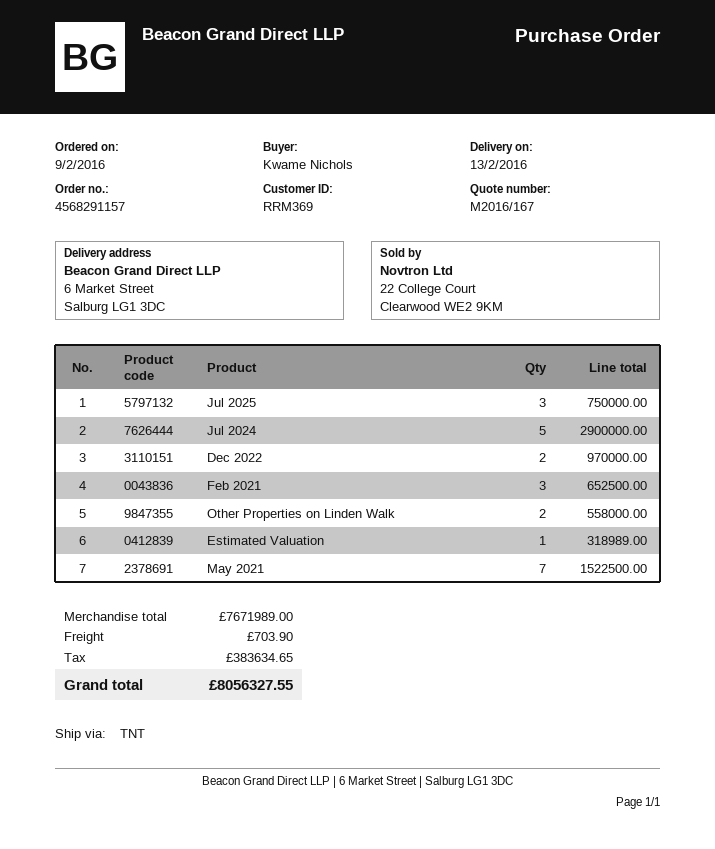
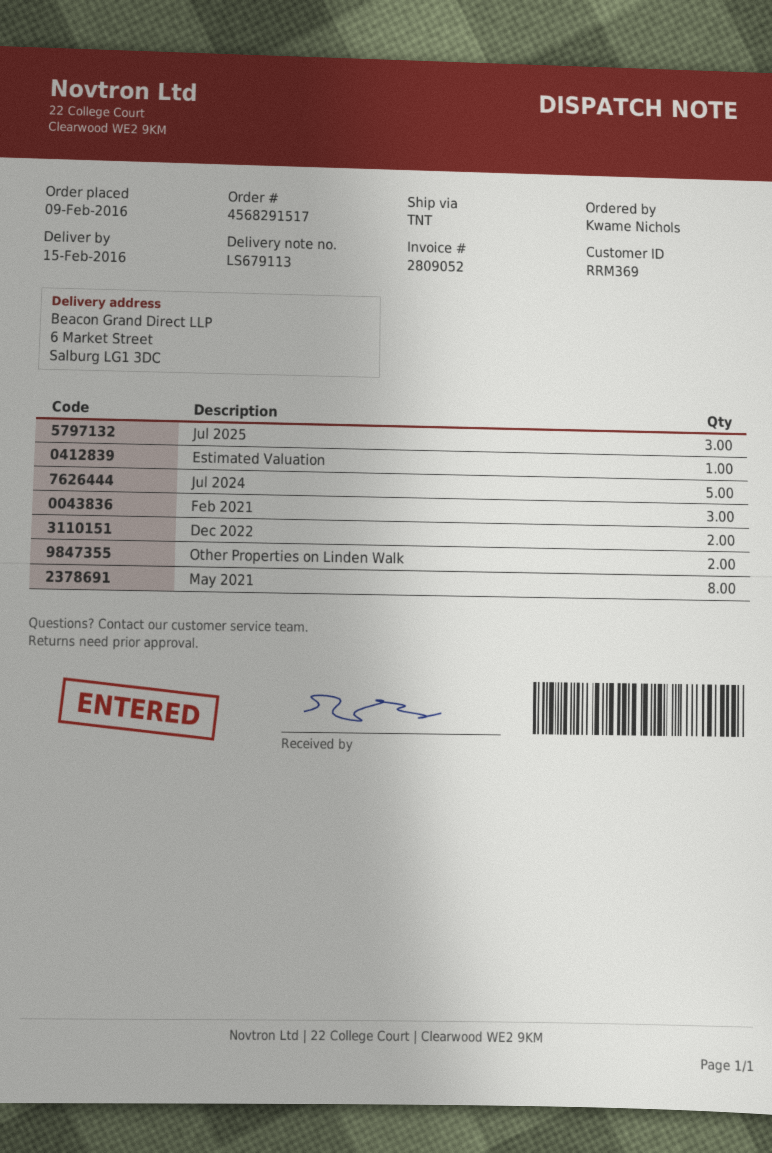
order number: 4568291157 -> 4568291517
delivery date: 2016-02-13 -> 2016-02-15
May 2021: 7 -> 8

